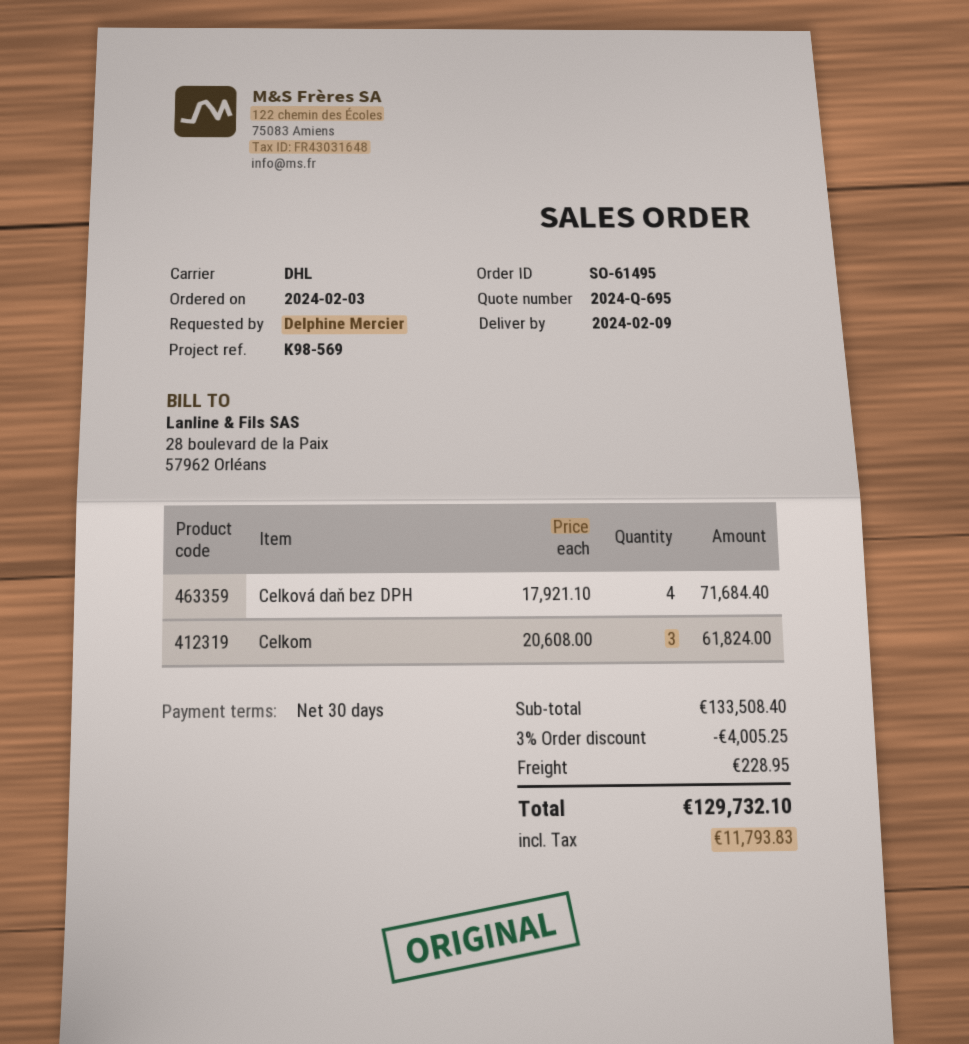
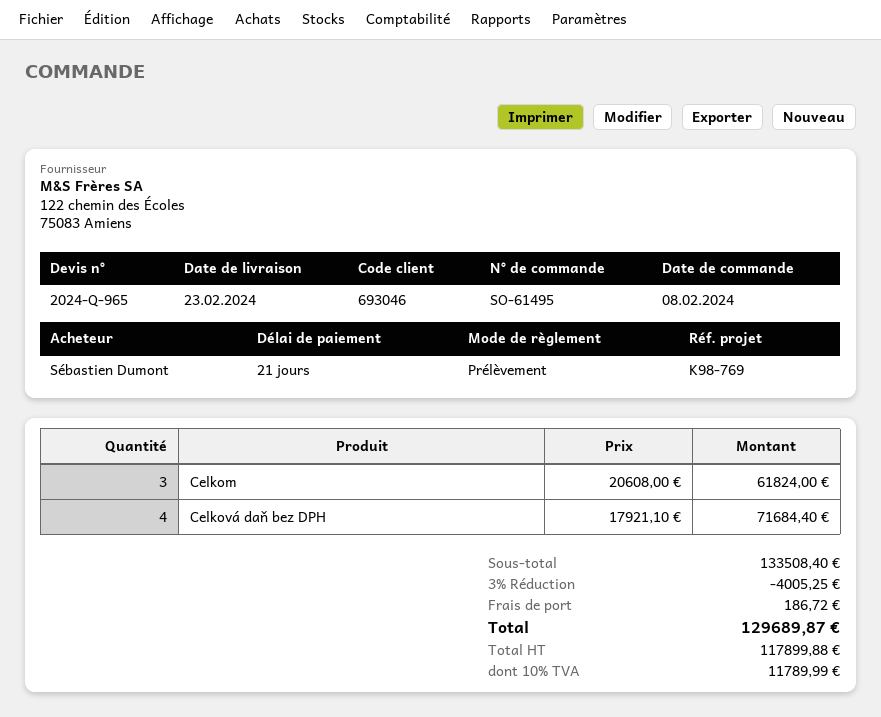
quote number: 2024-Q-695 -> 2024-Q-965
order date: 2024-02-03 -> 2024-02-08
delivery date: 2024-02-09 -> 2024-02-23
payment terms: 30 days -> 21 days
reference: K98-569 -> K98-769
ordered by: Delphine Mercier -> Sébastien Dumont
shipping: 228.95 -> 186.72
tax: 11793.83 -> 11789.99
total: 129732.10 -> 129689.87

